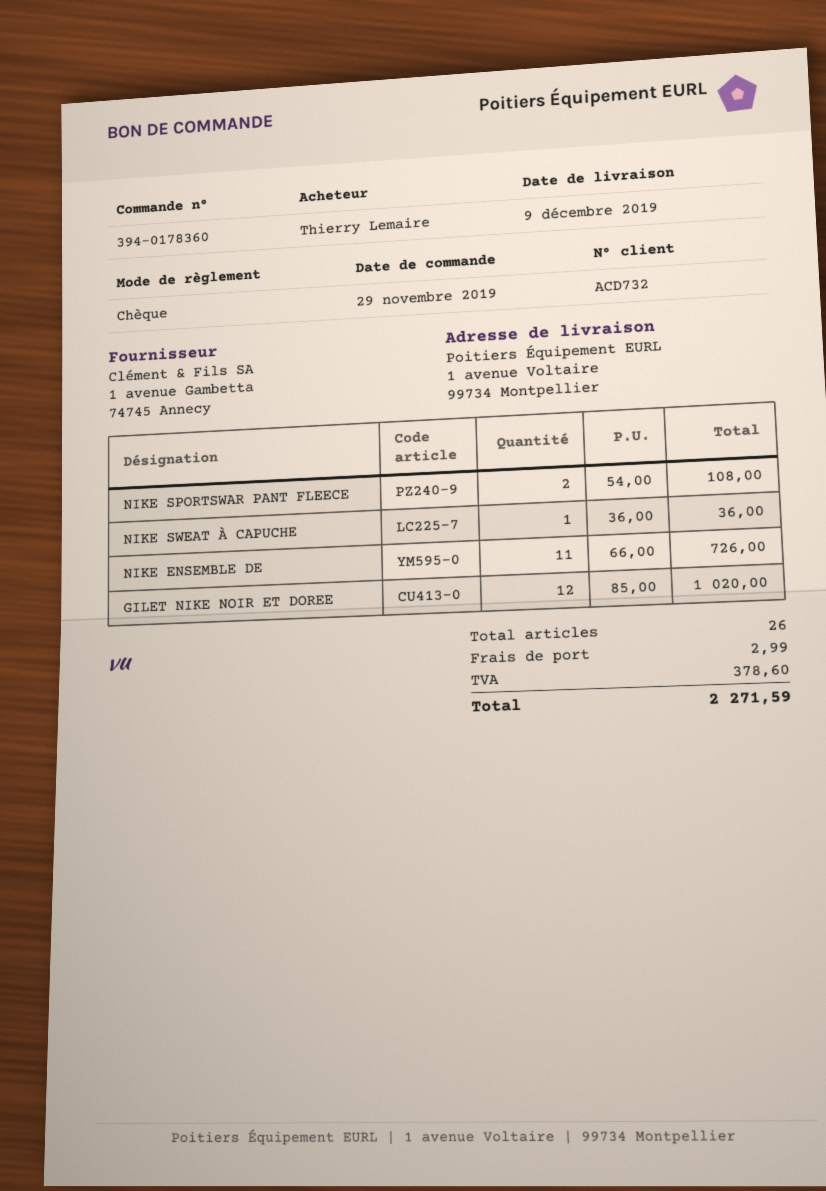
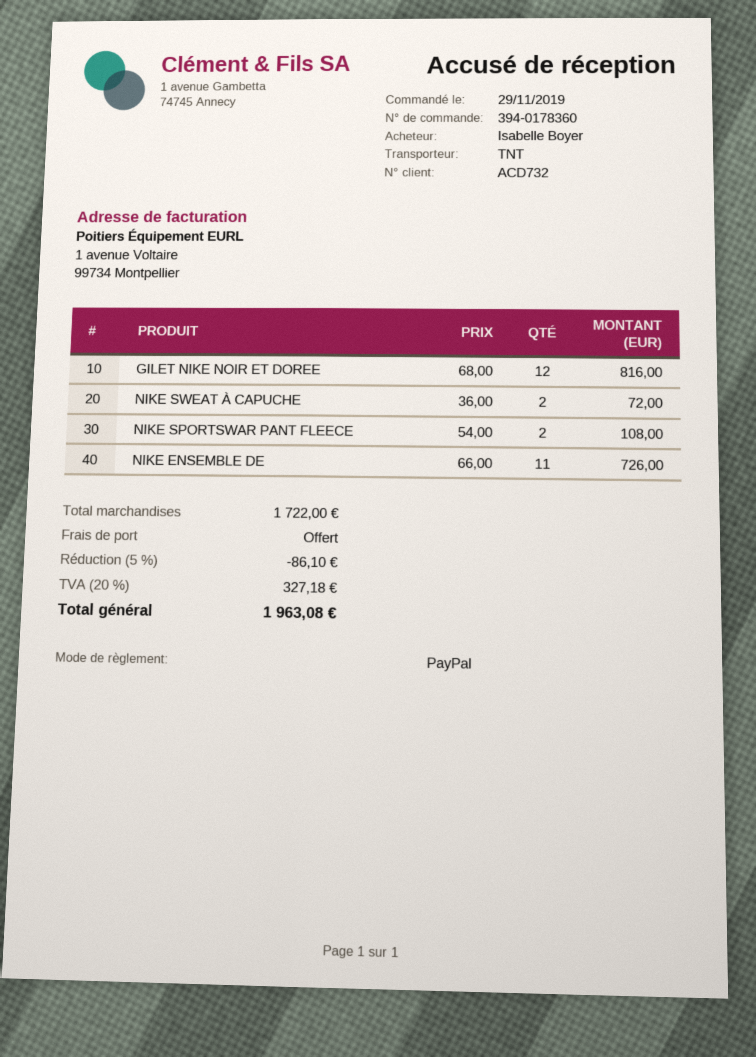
ordered by: Thierry Lemaire -> Isabelle Boyer
payment method: cheque -> PayPal
NIKE SWEAT À CAPUCHE: 1 x 36.00 = 36.00 -> 2 x 36.00 = 72.00
GILET NIKE NOIR ET DOREE: 12 x 85.00 = 1020.00 -> 12 x 68.00 = 816.00
discount: none -> 5% = 86.10
shipping: 2.99 -> 0.00
tax: 378.60 -> 327.18
total: 2271.59 -> 1963.08

